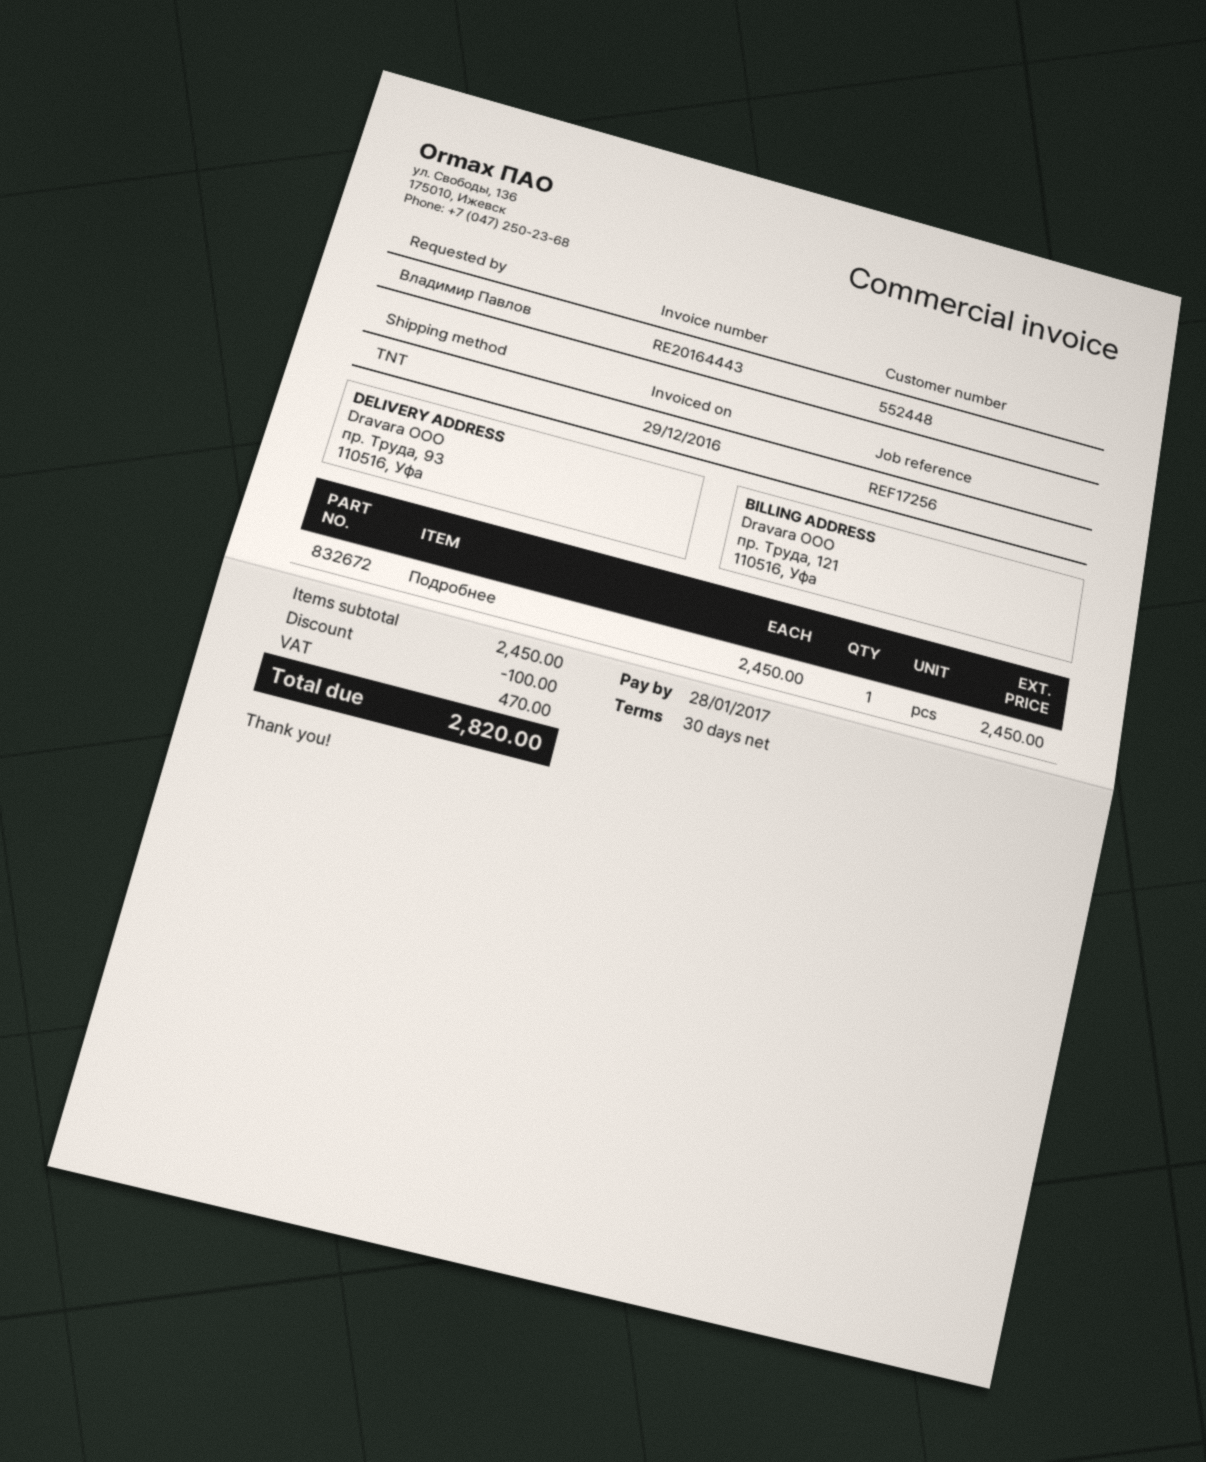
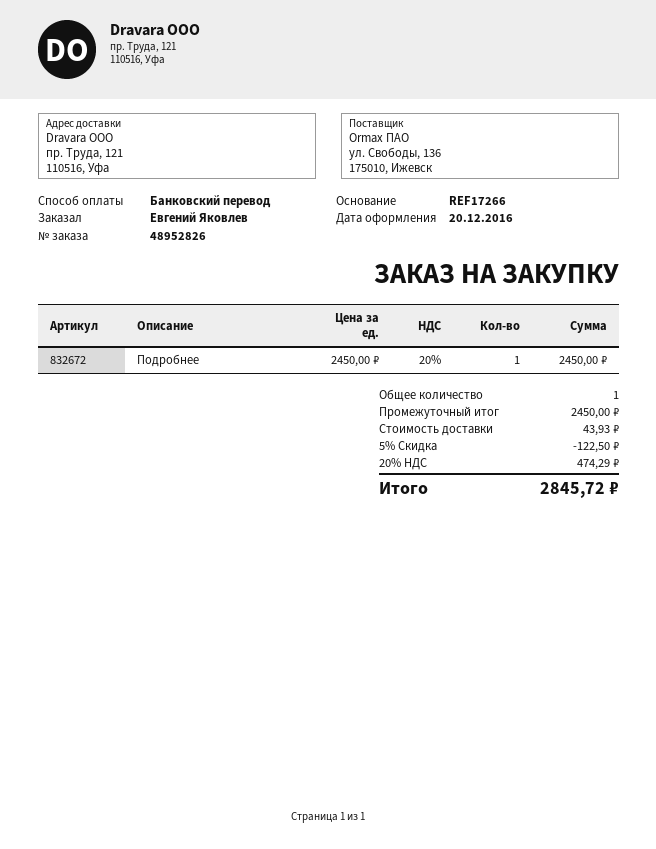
reference: REF17256 -> REF17266
ordered by: Владимир Павлов -> Евгений Яковлев
ship to: пр. Труда, 93, 110516, Уфа -> пр. Труда, 121, 110516, Уфа
discount: 100.00 -> 122.50
shipping: none -> 43.93
tax: 470.00 -> 474.29
total: 2820.00 -> 2845.72

